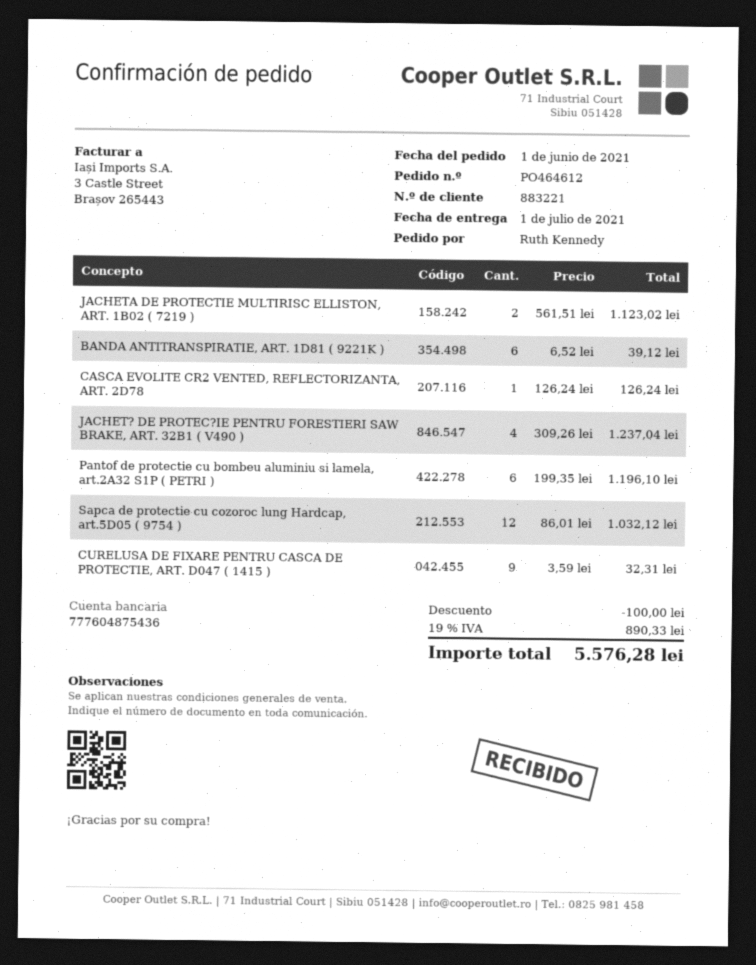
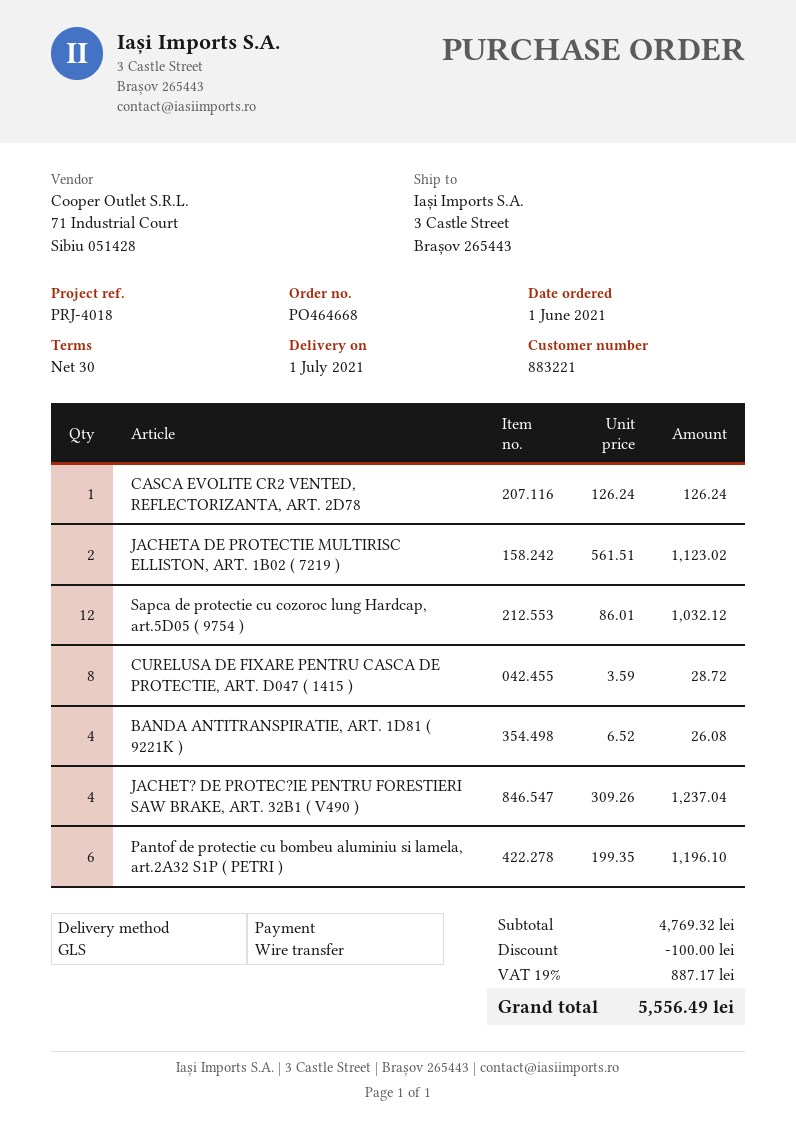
order number: PO464612 -> PO464668
BANDA ANTITRANSPIRATIE, ART. 1D81 ( 9221K ): 6 x 6.52 = 39.12 -> 4 x 6.52 = 26.08
CURELUSA DE FIXARE PENTRU CASCA DE PROTECTIE, ART. D047 ( 1415 ): 9 x 3.59 = 32.31 -> 8 x 3.59 = 28.72
tax: 19% = 890.33 -> 19% = 887.17
total: 5576.28 -> 5556.49

